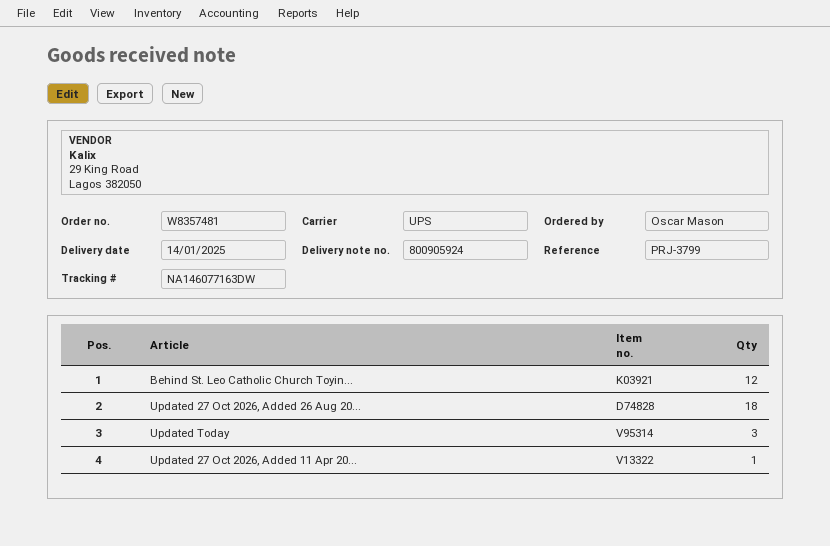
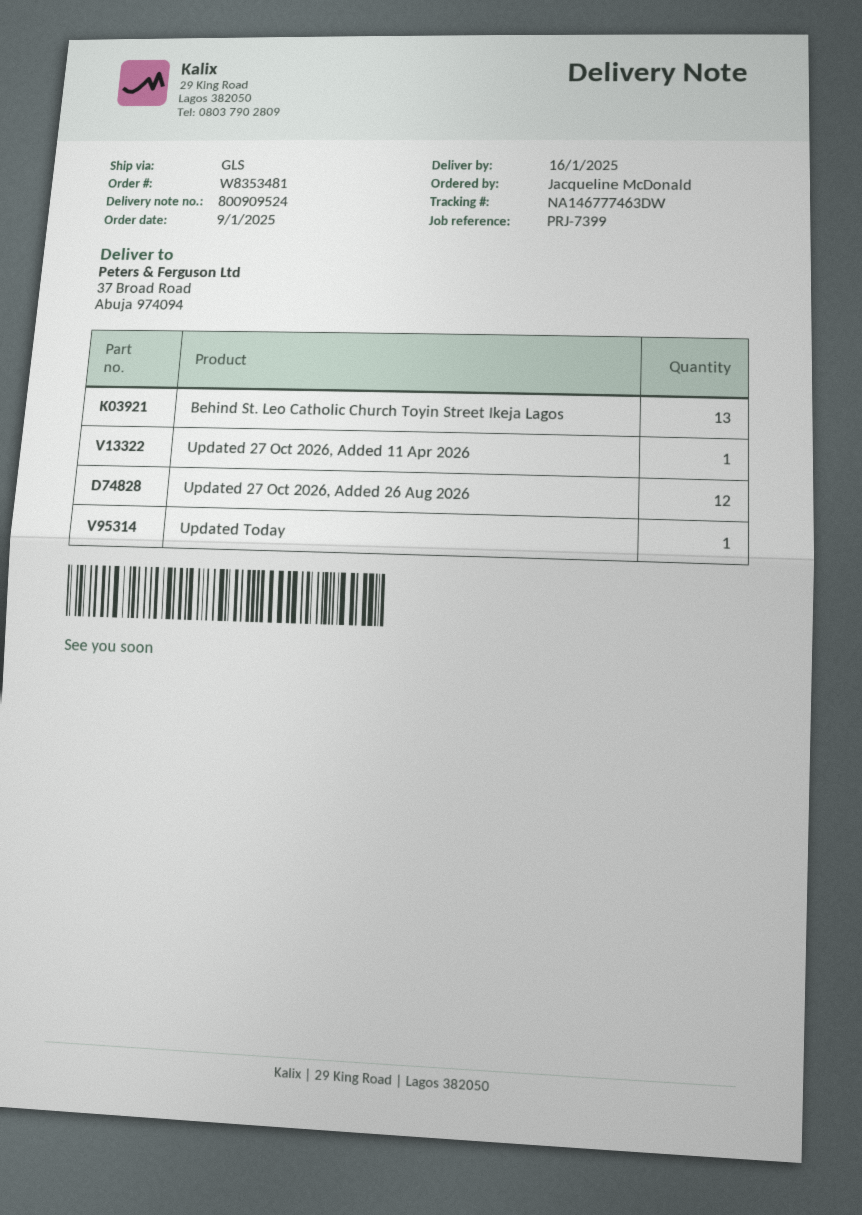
order number: W8357481 -> W8353481
delivery note number: 800905924 -> 800909524
delivery date: 2025-01-14 -> 2025-01-16
reference: PRJ-3799 -> PRJ-7399
ordered by: Oscar Mason -> Jacqueline McDonald
shipping method: UPS -> GLS
tracking number: NA146077163DW -> NA146777463DW
Behind St. Leo Catholic Church Toyin...: 12 -> 13
Updated 27 Oct 2026, Added 26 Aug 20...: 18 -> 12
Updated Today: 3 -> 1

